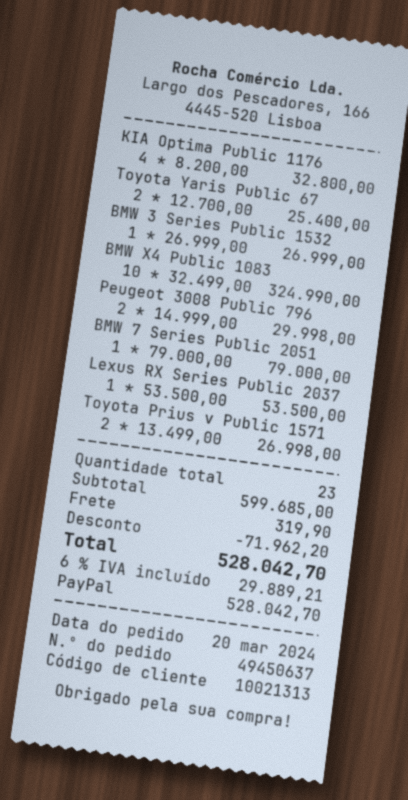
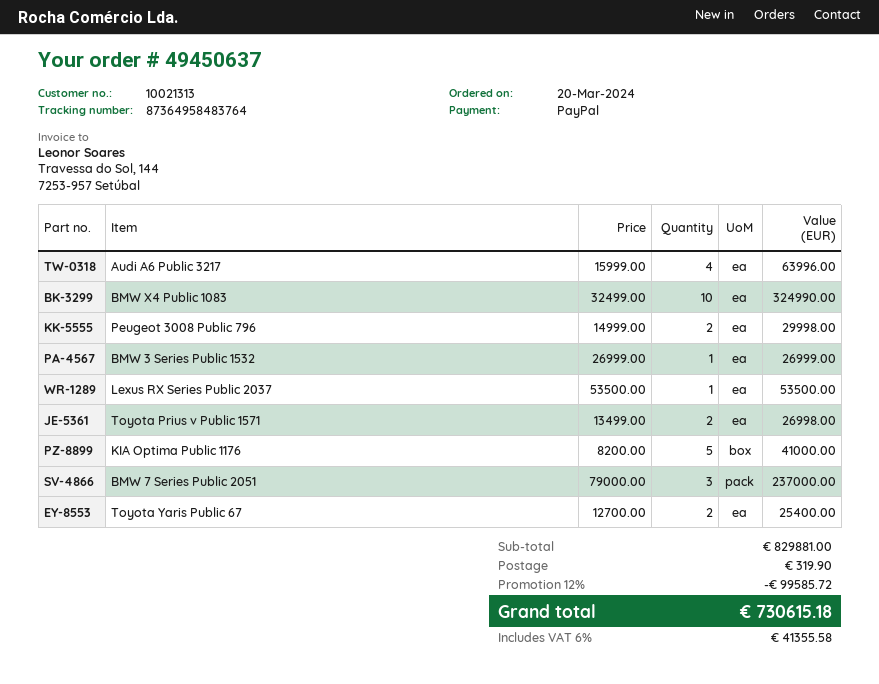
KIA Optima Public 1176: 4 x 8200.00 = 32800.00 -> 5 x 8200.00 = 41000.00
BMW 7 Series Public 2051: 1 x 79000.00 = 79000.00 -> 3 x 79000.00 = 237000.00
Audi A6 Public 3217: none -> 4 x 15999.00 = 63996.00
subtotal: 599685.00 -> 829881.00
discount: 71962.20 -> 99585.72
tax: 6% = 29889.21 -> 6% = 41355.58
total: 528042.70 -> 730615.18

